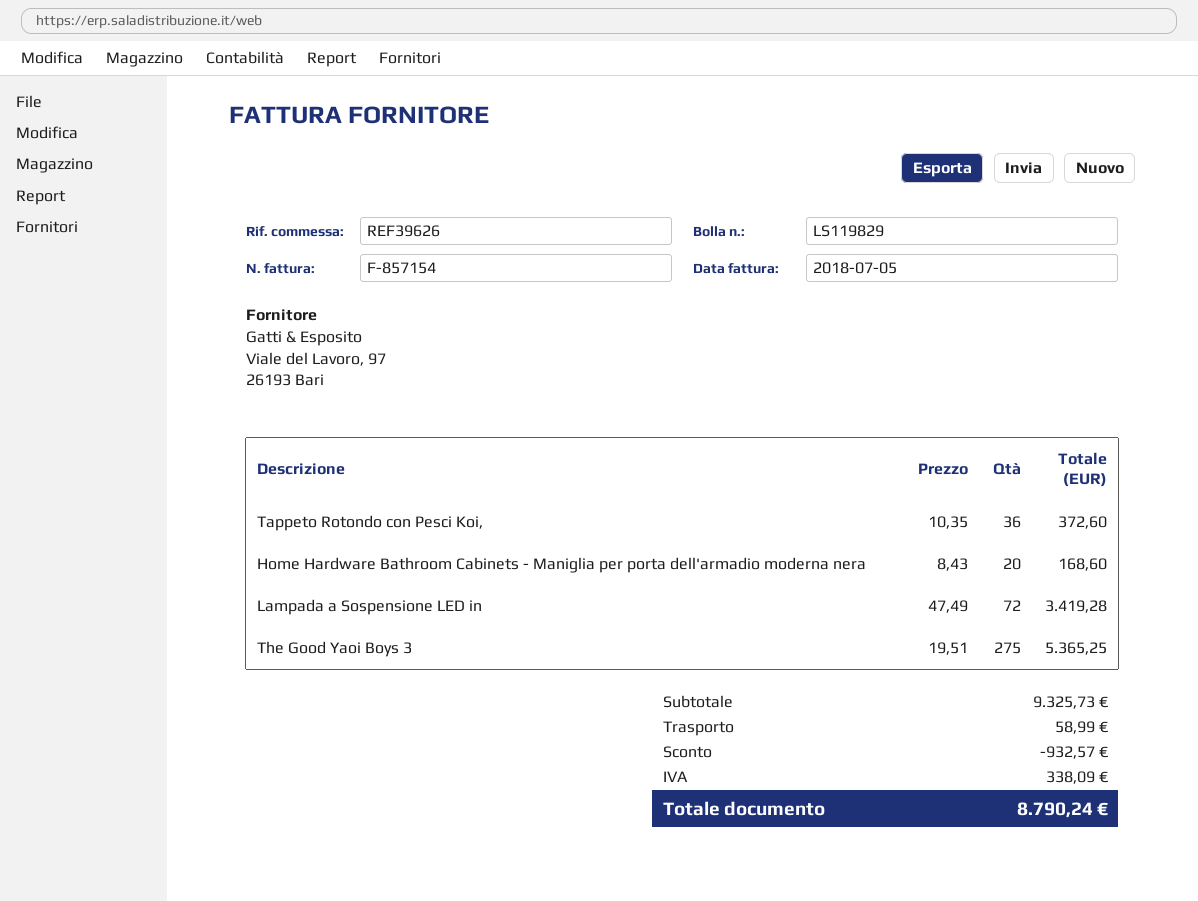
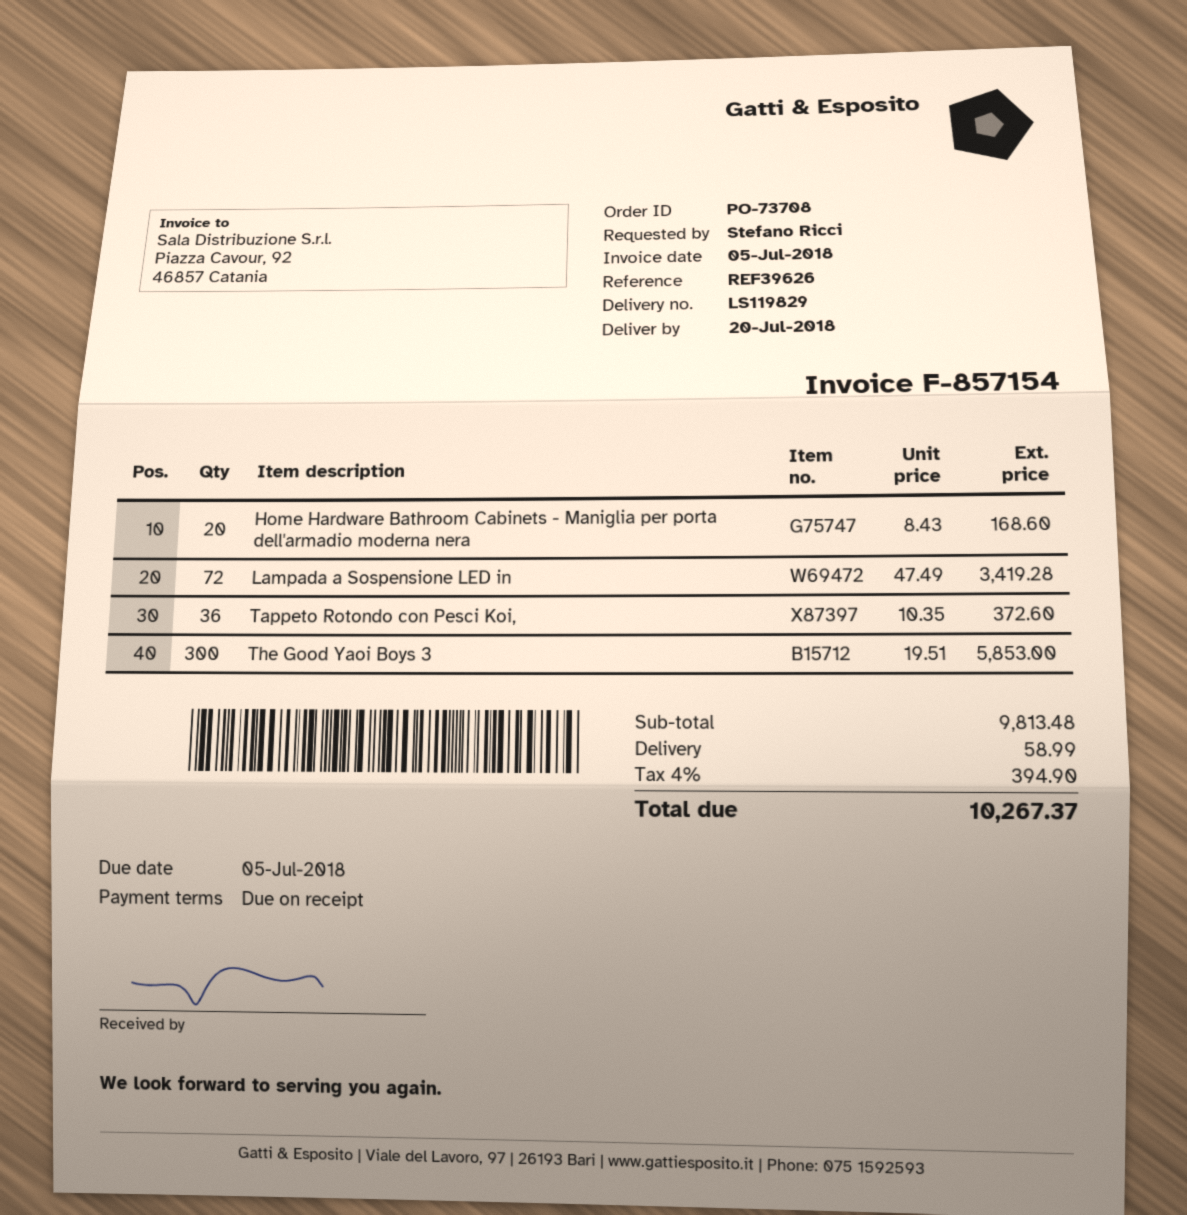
The Good Yaoi Boys 3: 275 x 19.51 = 5365.25 -> 300 x 19.51 = 5853.00
subtotal: 9325.73 -> 9813.48
discount: 932.57 -> none
tax: 338.09 -> 394.90
total: 8790.24 -> 10267.37

